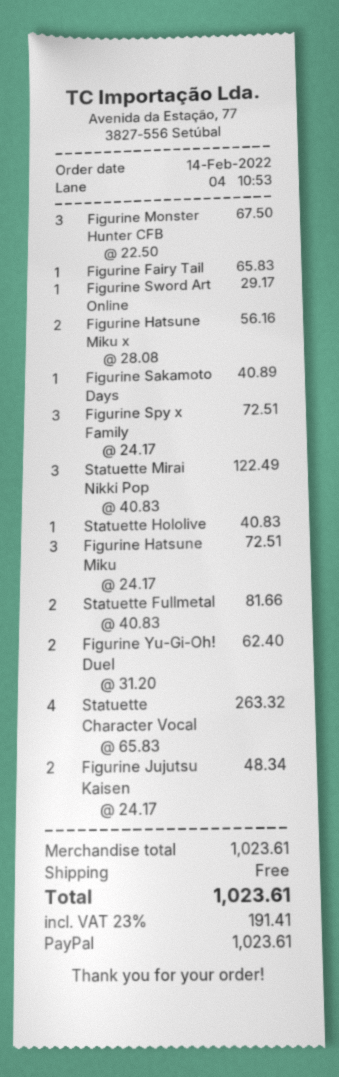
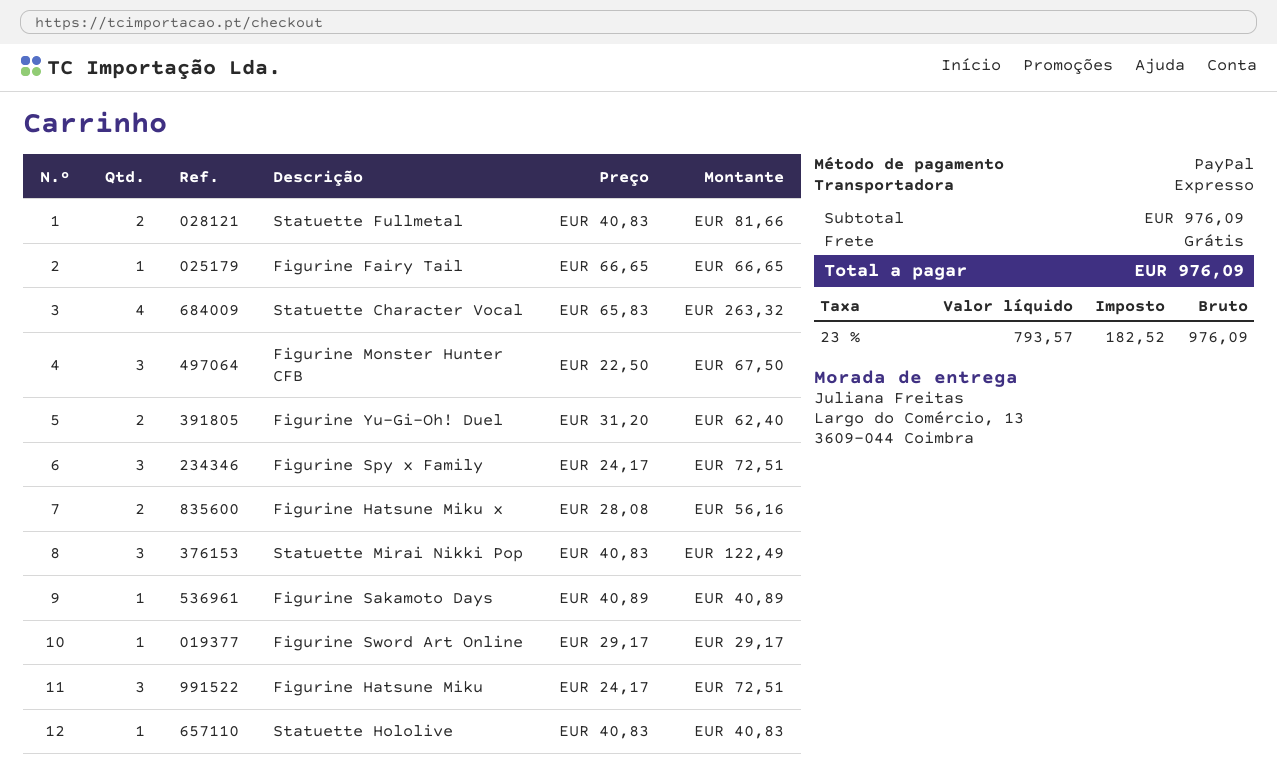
Figurine Fairy Tail: 1 x 65.83 = 65.83 -> 1 x 66.65 = 66.65
Figurine Jujutsu Kaisen: 2 x 24.17 = 48.34 -> none
subtotal: 1023.61 -> 976.09
tax: 23% = 191.41 -> 23% = 182.52
total: 1023.61 -> 976.09

